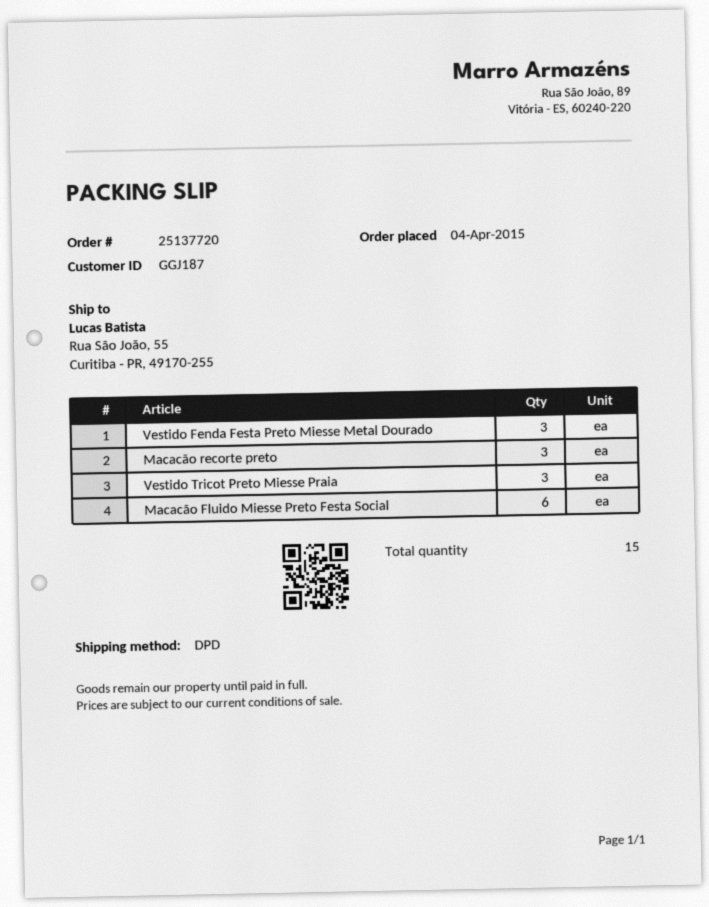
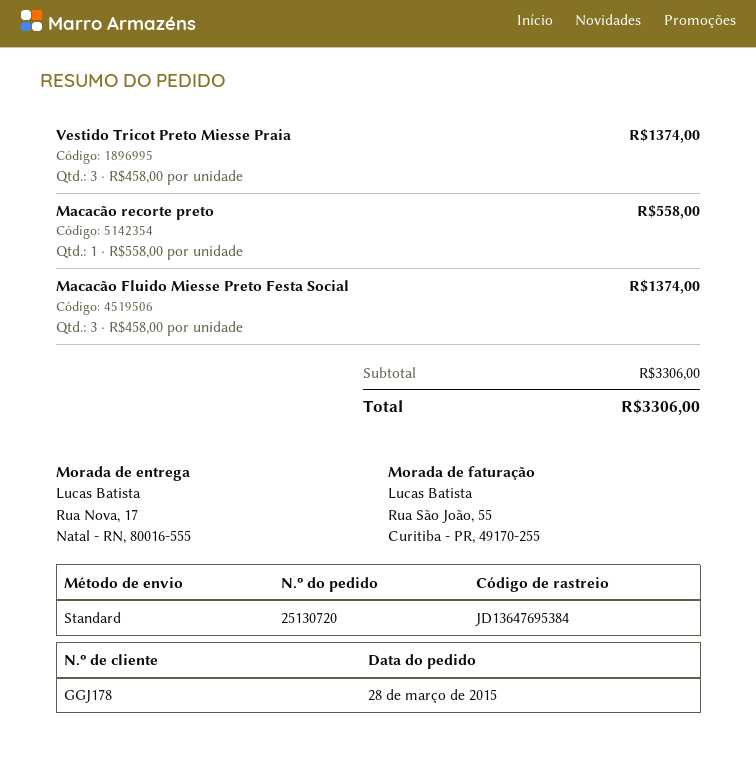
order number: 25137720 -> 25130720
order date: 2015-04-04 -> 2015-03-28
customer number: GGJ187 -> GGJ178
shipping method: DPD -> standard
ship to: Rua São João, 55, Curitiba - PR, 49170-255 -> Rua Nova, 17, Natal - RN, 80016-555
Vestido Fenda Festa Preto Miesse Metal Dourado: 3 -> none
Macacão recorte preto: 3 -> 1
Macacão Fluido Miesse Preto Festa Social: 6 -> 3

